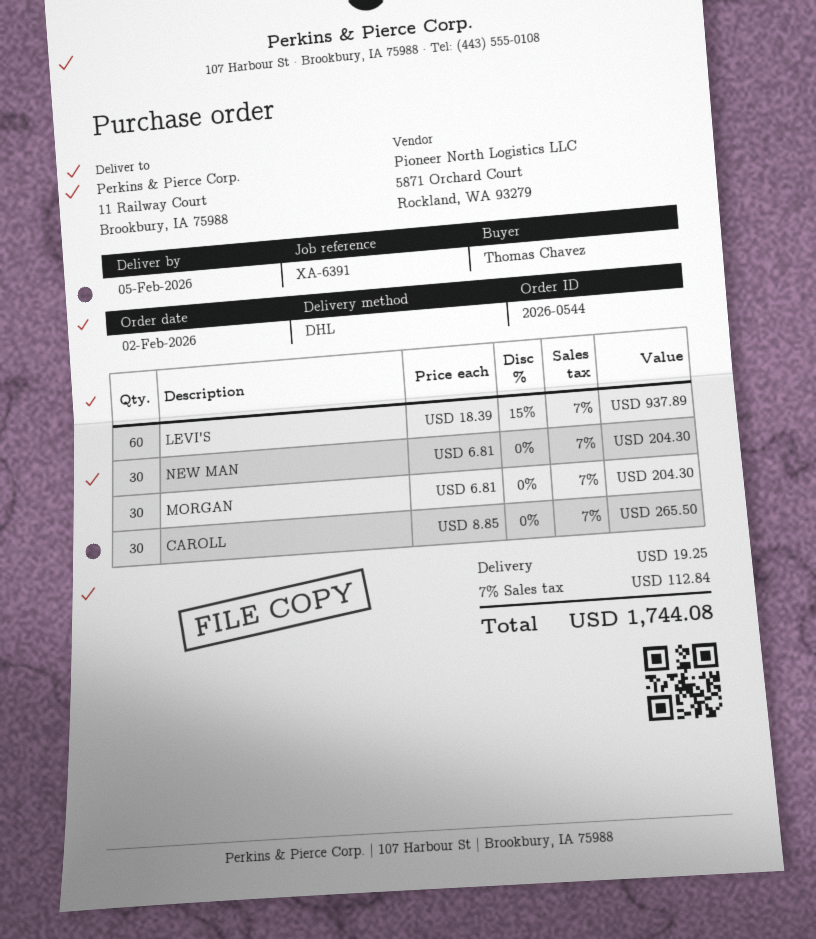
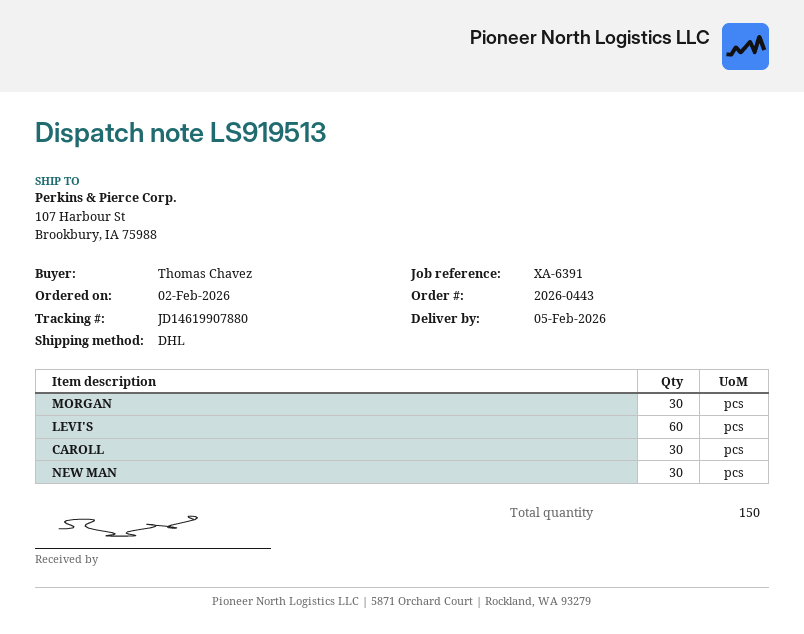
order number: 2026-0544 -> 2026-0443
ship to: 11 Railway Court, Brookbury, IA 75988 -> 107 Harbour St, Brookbury, IA 75988

